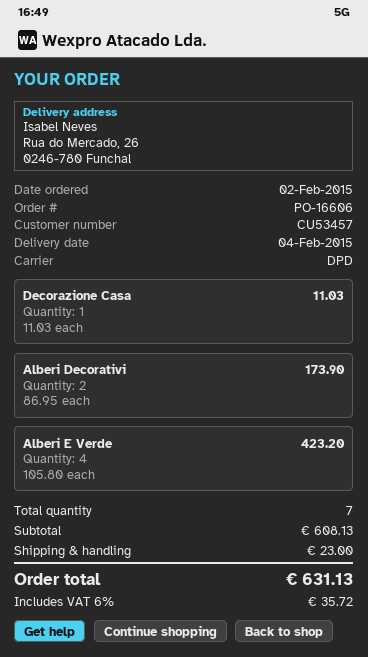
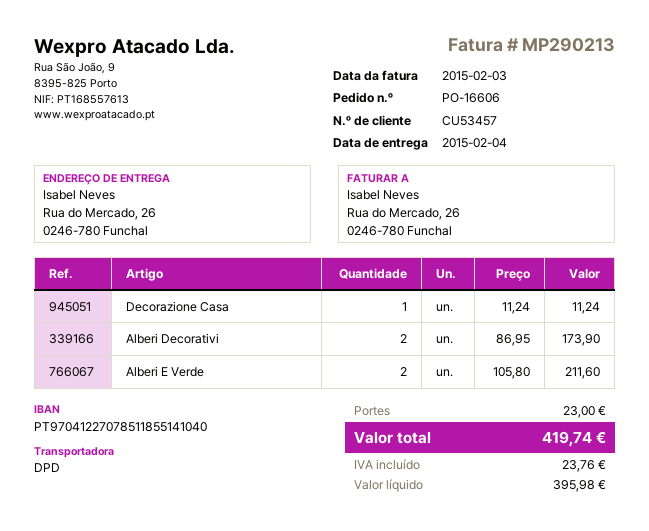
Decorazione Casa: 1 x 11.03 = 11.03 -> 1 x 11.24 = 11.24
Alberi E Verde: 4 x 105.80 = 423.20 -> 2 x 105.80 = 211.60
tax: 35.72 -> 23.76
total: 631.13 -> 419.74

